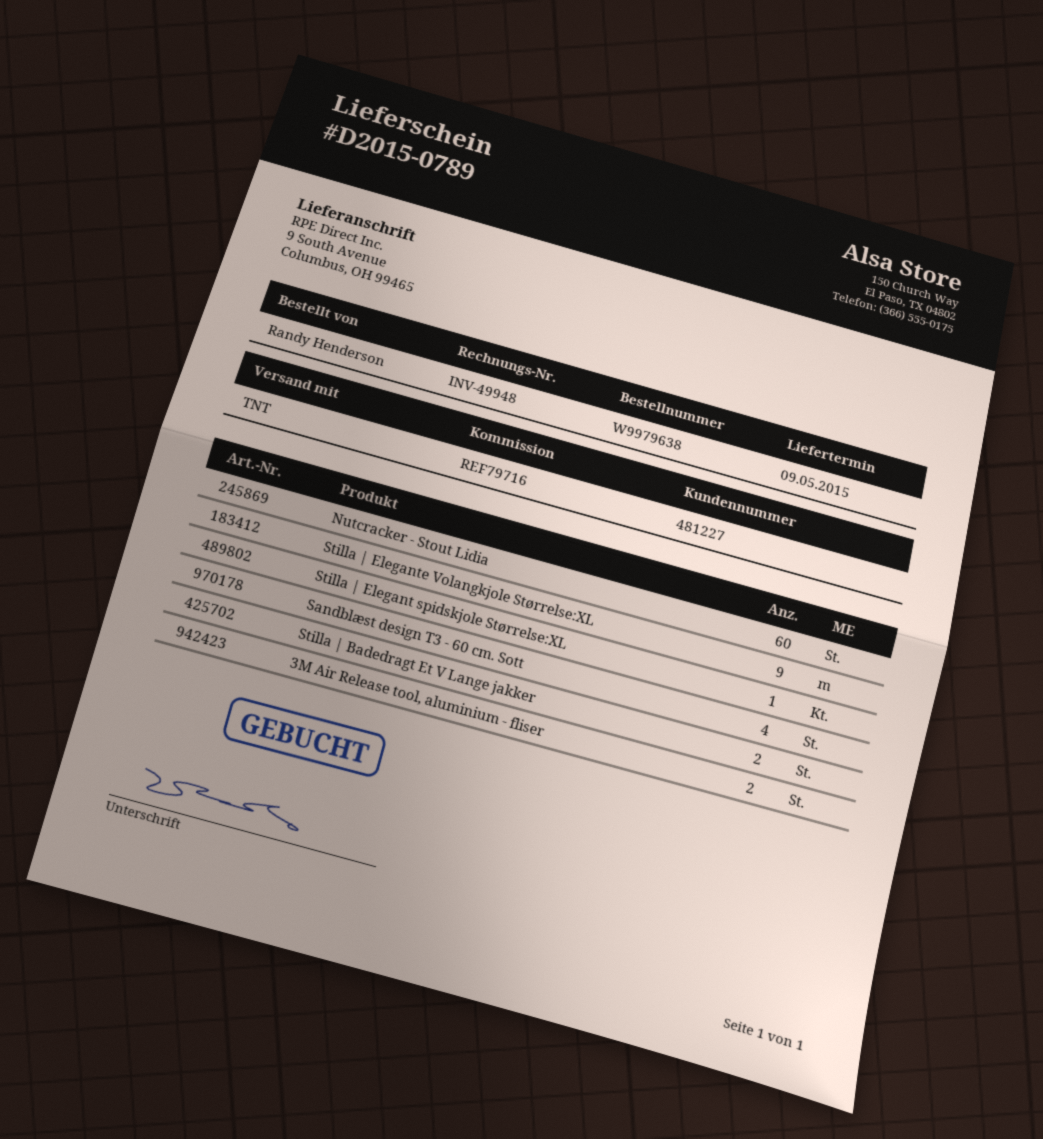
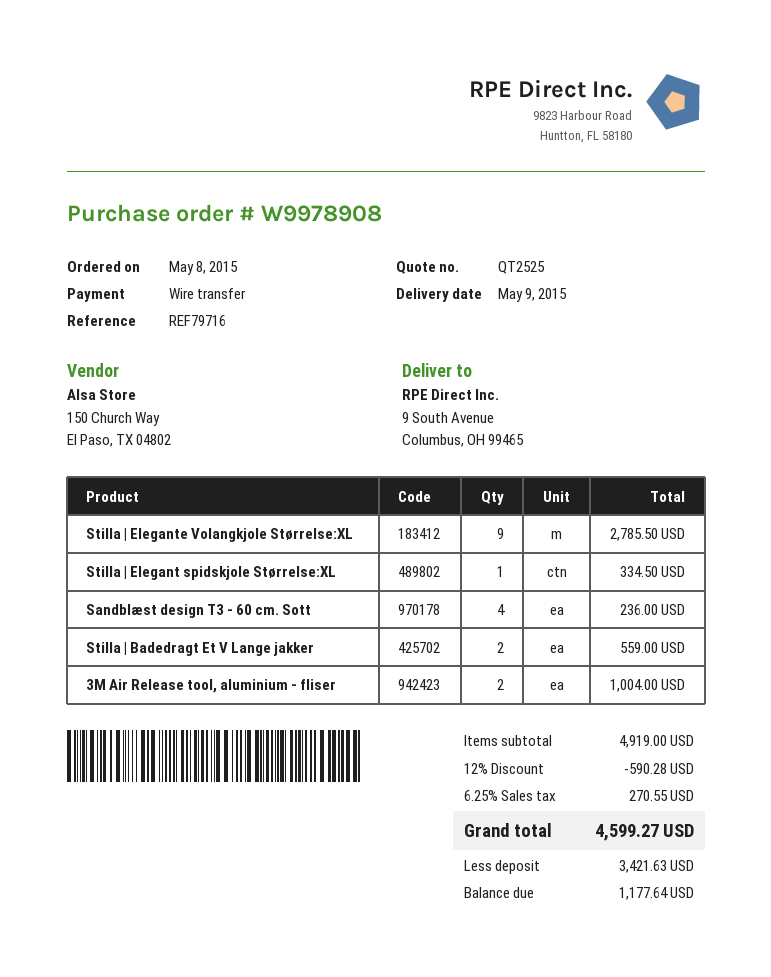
order number: W9979638 -> W9978908
Nutcracker - Stout Lidia: 60 -> none

